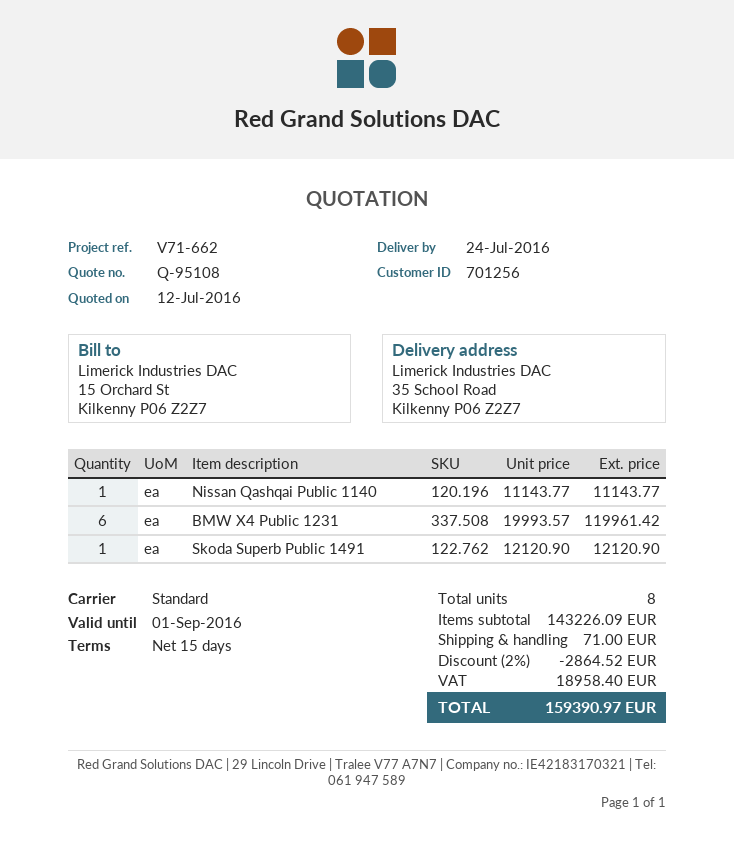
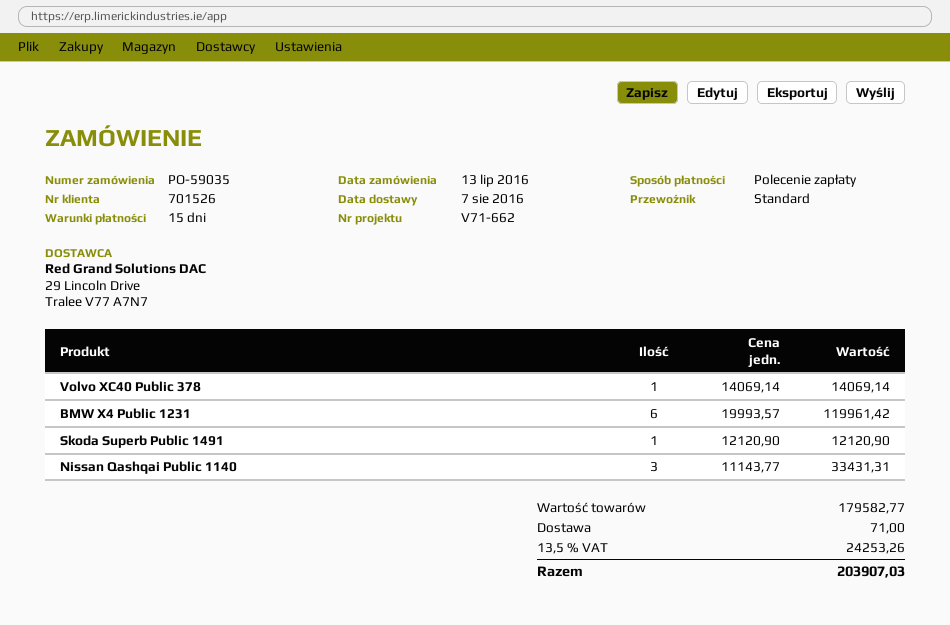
delivery date: 2016-07-24 -> 2016-08-07
customer number: 701256 -> 701526
Nissan Qashqai Public 1140: 1 x 11143.77 = 11143.77 -> 3 x 11143.77 = 33431.31
Volvo XC40 Public 378: none -> 1 x 14069.14 = 14069.14
subtotal: 143226.09 -> 179582.77
discount: 2% = 2864.52 -> none
tax: 18958.40 -> 24253.26
total: 159390.97 -> 203907.03

